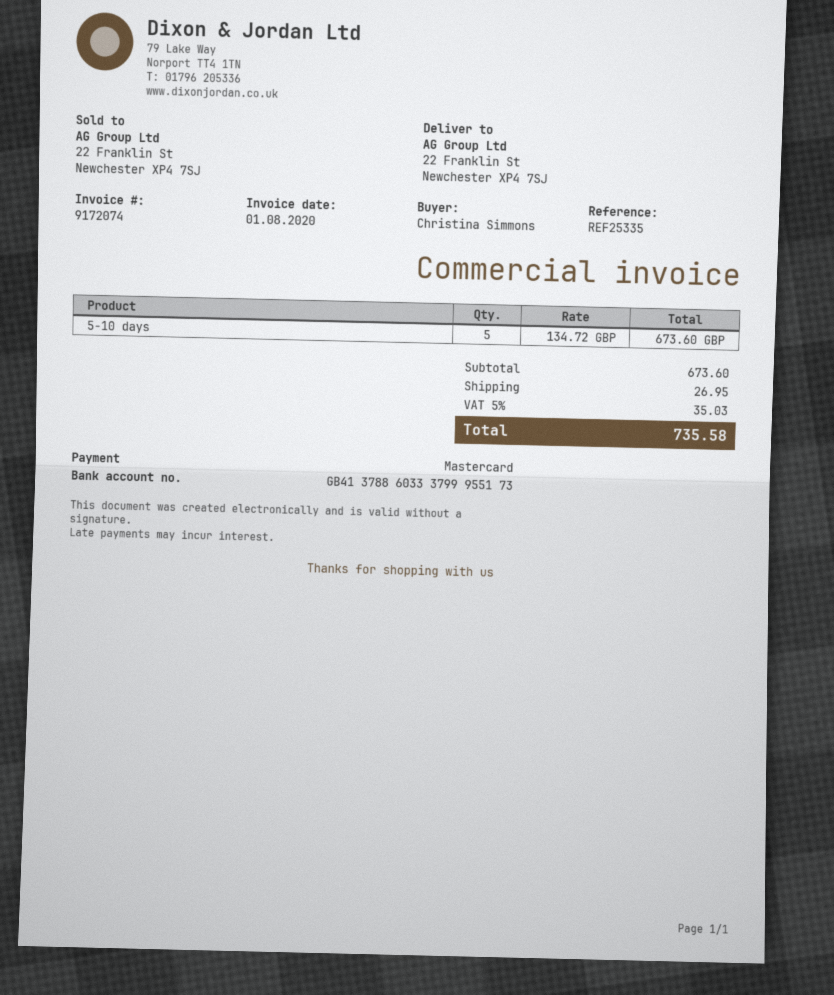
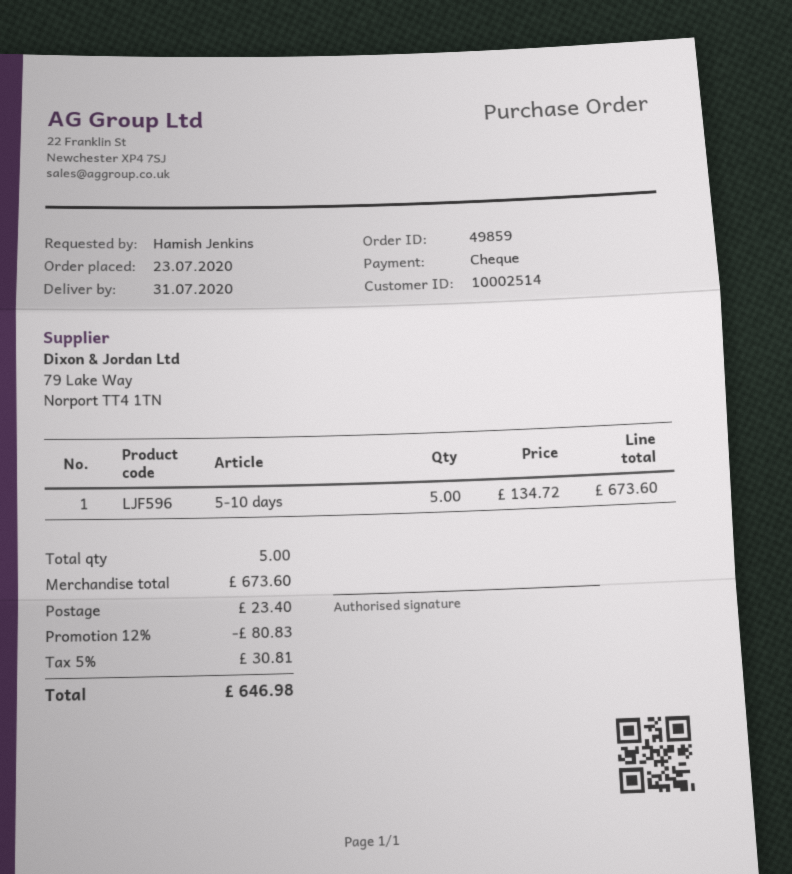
ordered by: Christina Simmons -> Hamish Jenkins
payment method: Mastercard -> cheque
discount: none -> 12% = 80.83
shipping: 26.95 -> 23.40
tax: 5% = 35.03 -> 5% = 30.81
total: 735.58 -> 646.98

